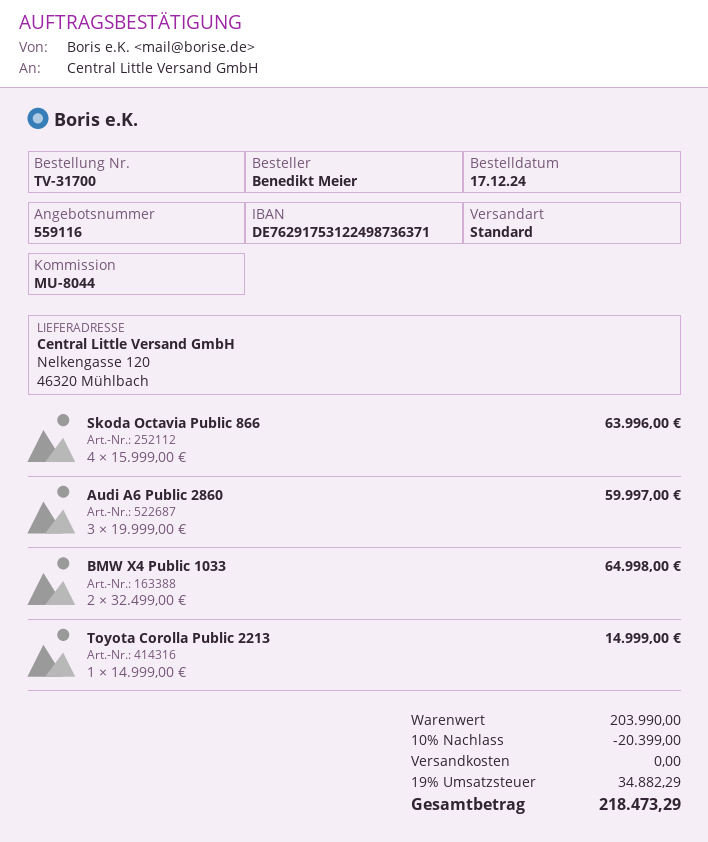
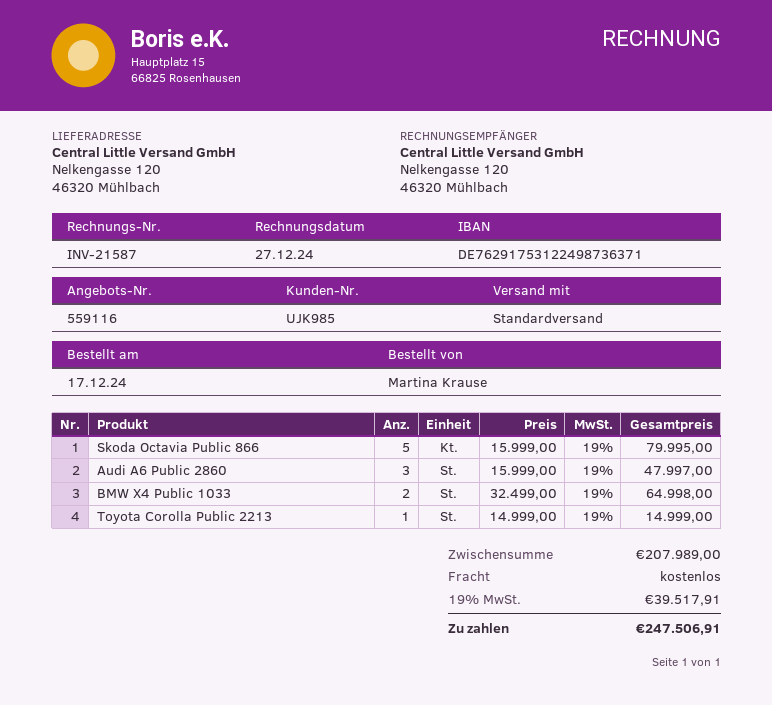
ordered by: Benedikt Meier -> Martina Krause
Skoda Octavia Public 866: 4 x 15999.00 = 63996.00 -> 5 x 15999.00 = 79995.00
Audi A6 Public 2860: 3 x 19999.00 = 59997.00 -> 3 x 15999.00 = 47997.00
subtotal: 203990.00 -> 207989.00
discount: 10% = 20399.00 -> none
tax: 19% = 34882.29 -> 19% = 39517.91
total: 218473.29 -> 247506.91

